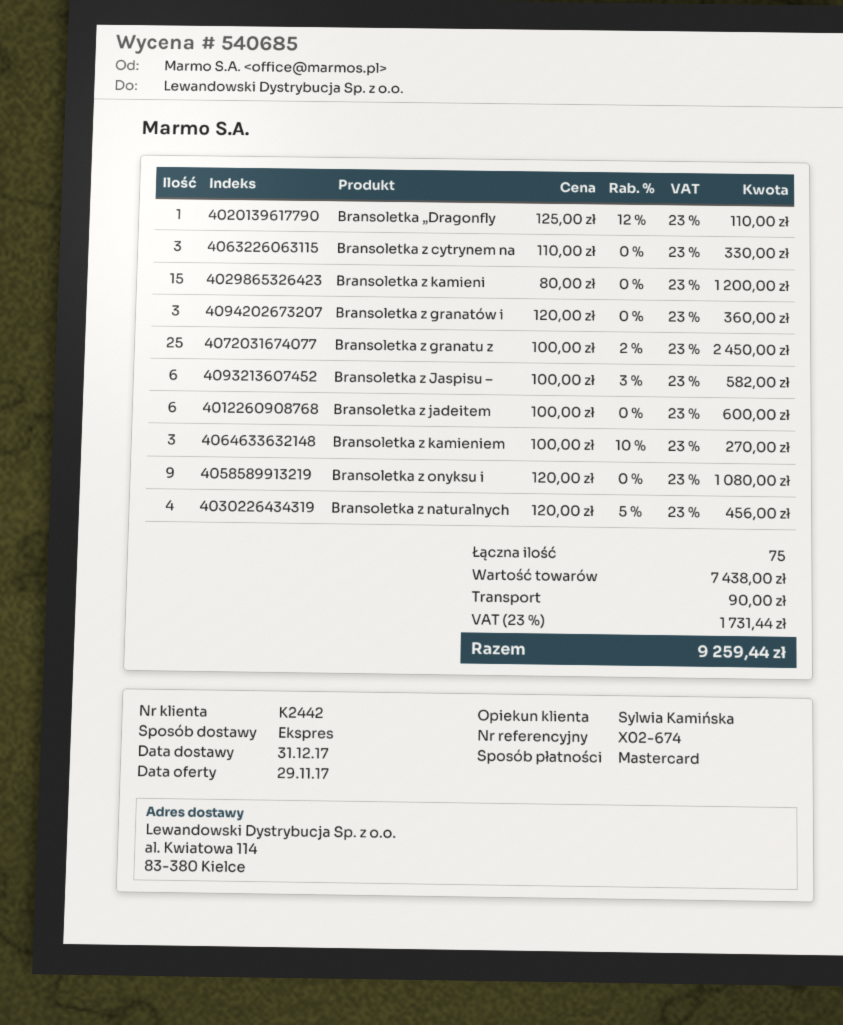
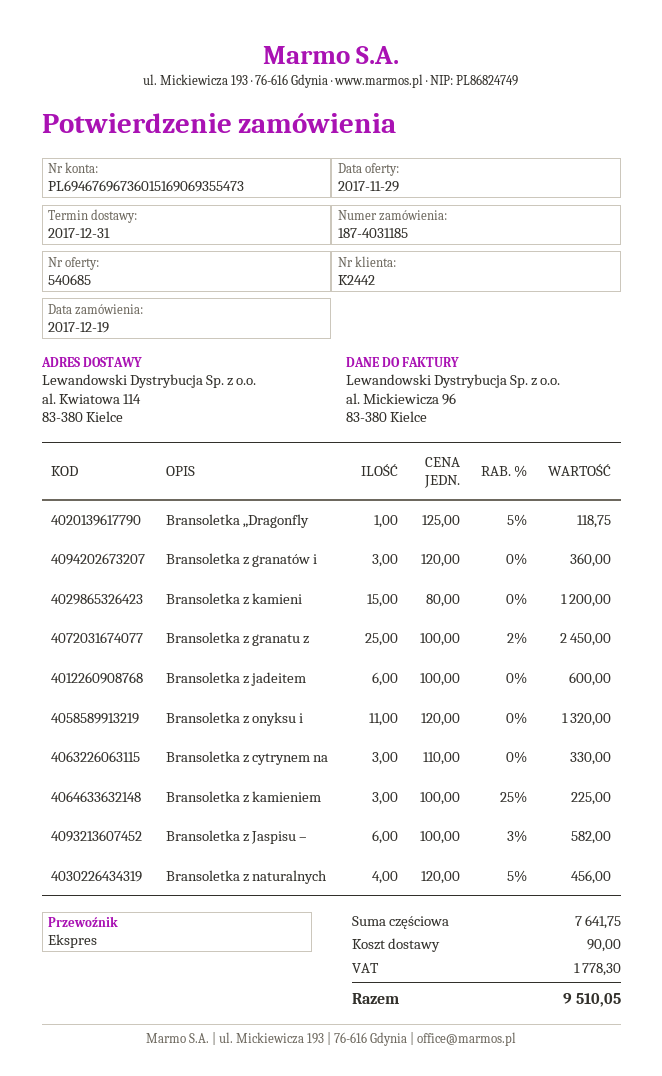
Bransoletka „Dragonfly: 1 x 125.00 - 12% = 110.00 -> 1 x 125.00 - 5% = 118.75
Bransoletka z kamieniem: 3 x 100.00 - 10% = 270.00 -> 3 x 100.00 - 25% = 225.00
Bransoletka z onyksu i: 9 x 120.00 = 1080.00 -> 11 x 120.00 = 1320.00
subtotal: 7438.00 -> 7641.75
tax: 1731.44 -> 1778.30
total: 9259.44 -> 9510.05

